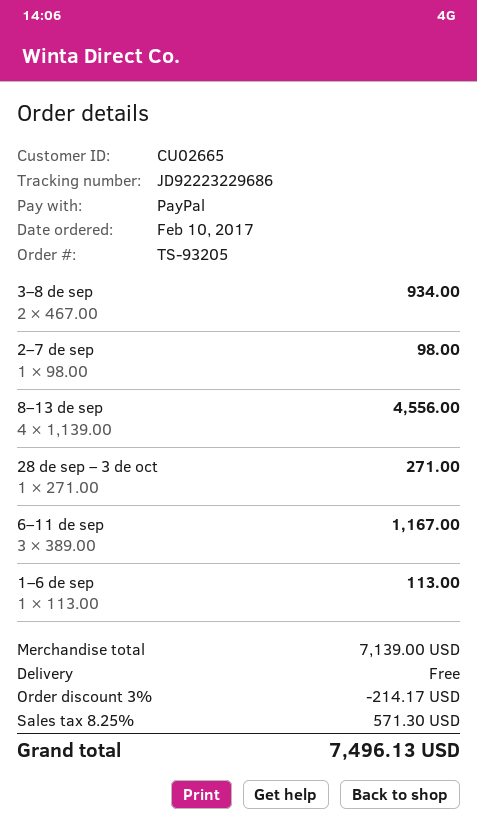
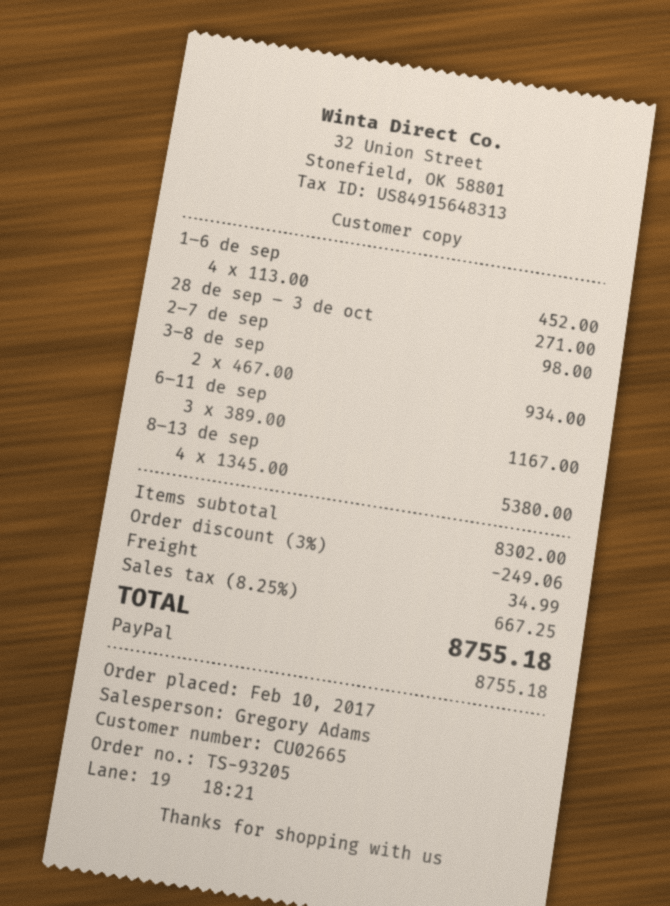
8–13 de sep: 4 x 1139.00 = 4556.00 -> 4 x 1345.00 = 5380.00
1–6 de sep: 1 x 113.00 = 113.00 -> 4 x 113.00 = 452.00
subtotal: 7139.00 -> 8302.00
discount: 3% = 214.17 -> 3% = 249.06
shipping: 0.00 -> 34.99
tax: 8.25% = 571.30 -> 8.25% = 667.25
total: 7496.13 -> 8755.18

